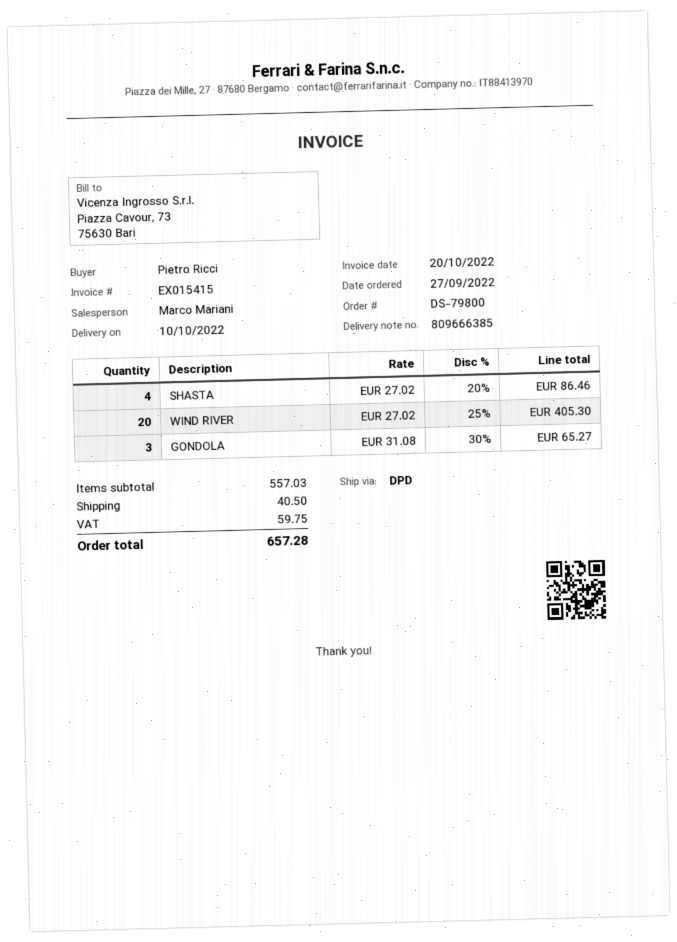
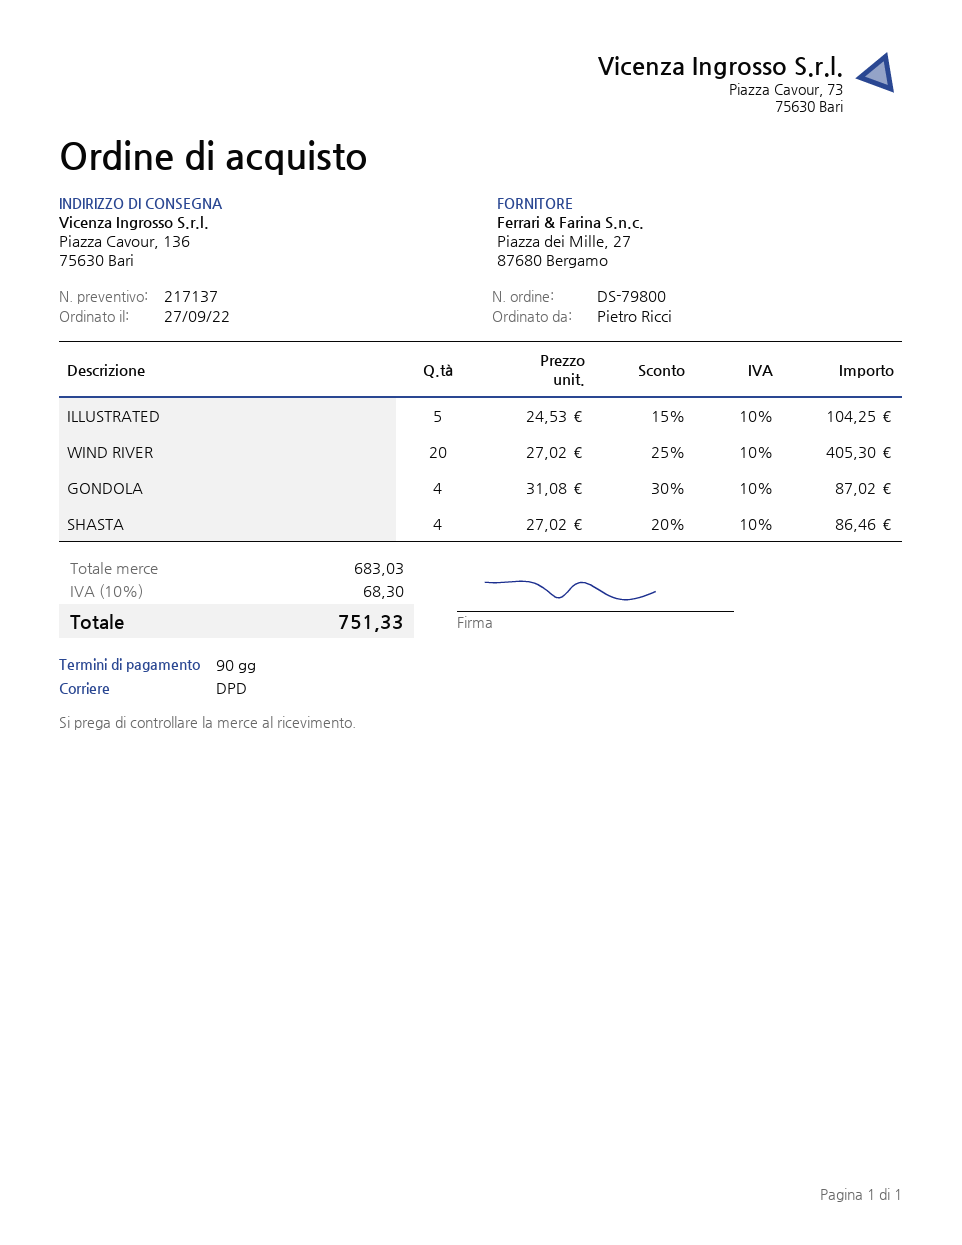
GONDOLA: 3 x 31.08 - 30% = 65.27 -> 4 x 31.08 - 30% = 87.02
ILLUSTRATED: none -> 5 x 24.53 - 15% = 104.25
subtotal: 557.03 -> 683.03
shipping: 40.50 -> none
tax: 59.75 -> 68.30
total: 657.28 -> 751.33

